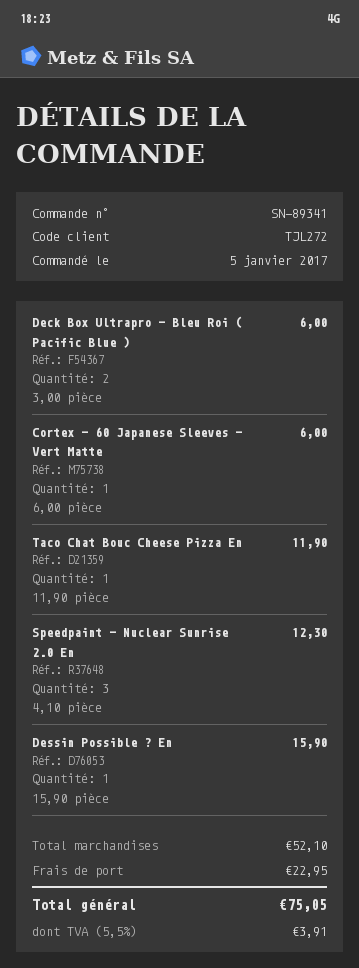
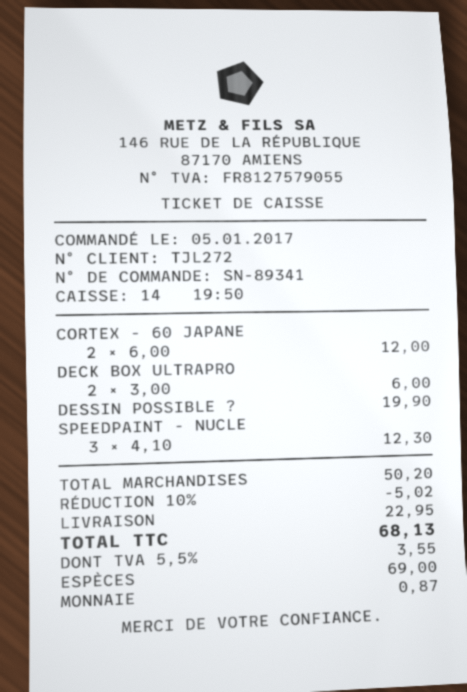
Cortex - 60 Japanese Sleeves - Vert Matte: 1 x 6.00 = 6.00 -> 2 x 6.00 = 12.00
Taco Chat Bouc Cheese Pizza En: 1 x 11.90 = 11.90 -> none
Dessin Possible ? En: 1 x 15.90 = 15.90 -> 1 x 19.90 = 19.90
subtotal: 52.10 -> 50.20
discount: none -> 10% = 5.02
tax: 5.5% = 3.91 -> 5.5% = 3.55
total: 75.05 -> 68.13

